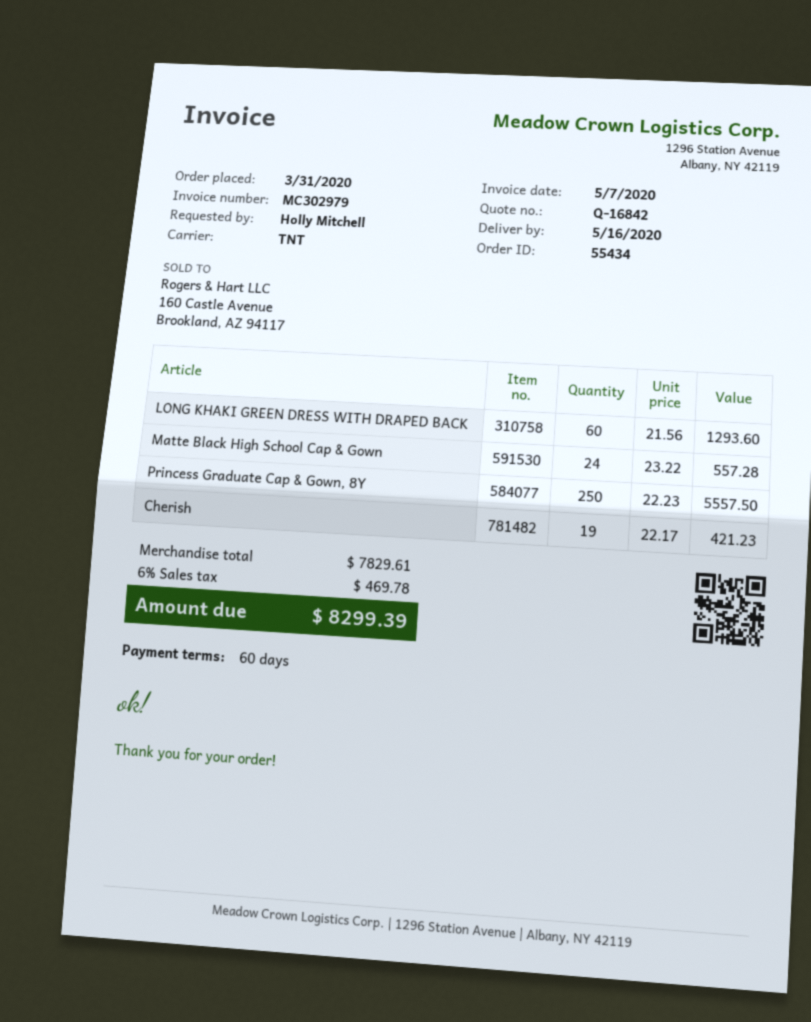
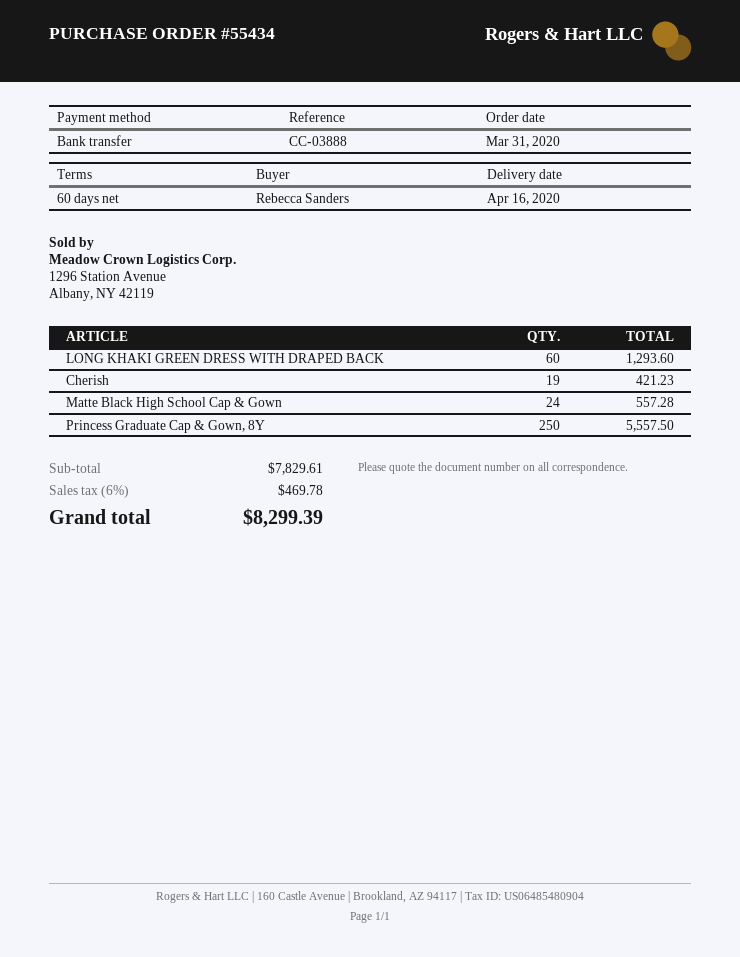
delivery date: 2020-05-16 -> 2020-04-16
ordered by: Holly Mitchell -> Rebecca Sanders

